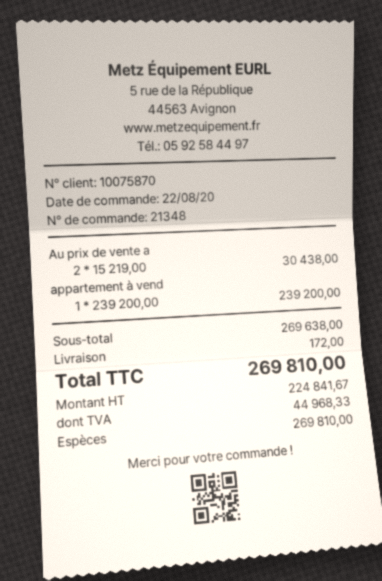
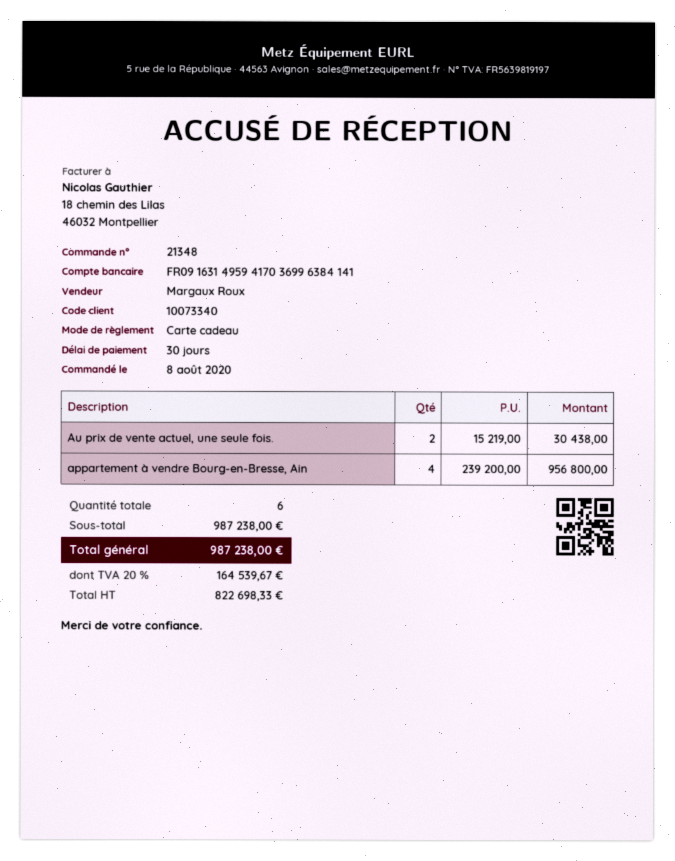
order date: 2020-08-22 -> 2020-08-08
customer number: 10075870 -> 10073340
payment method: cash -> gift card
appartement à vend: 1 x 239200.00 = 239200.00 -> 4 x 239200.00 = 956800.00
subtotal: 269638.00 -> 987238.00
shipping: 172.00 -> none
net: 224841.67 -> 822698.33
tax: 44968.33 -> 164539.67
total: 269810.00 -> 987238.00

